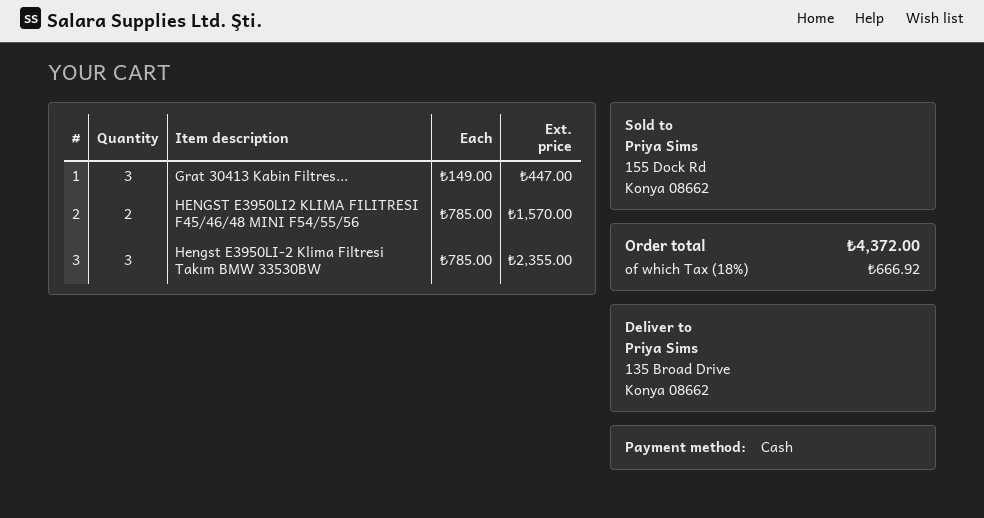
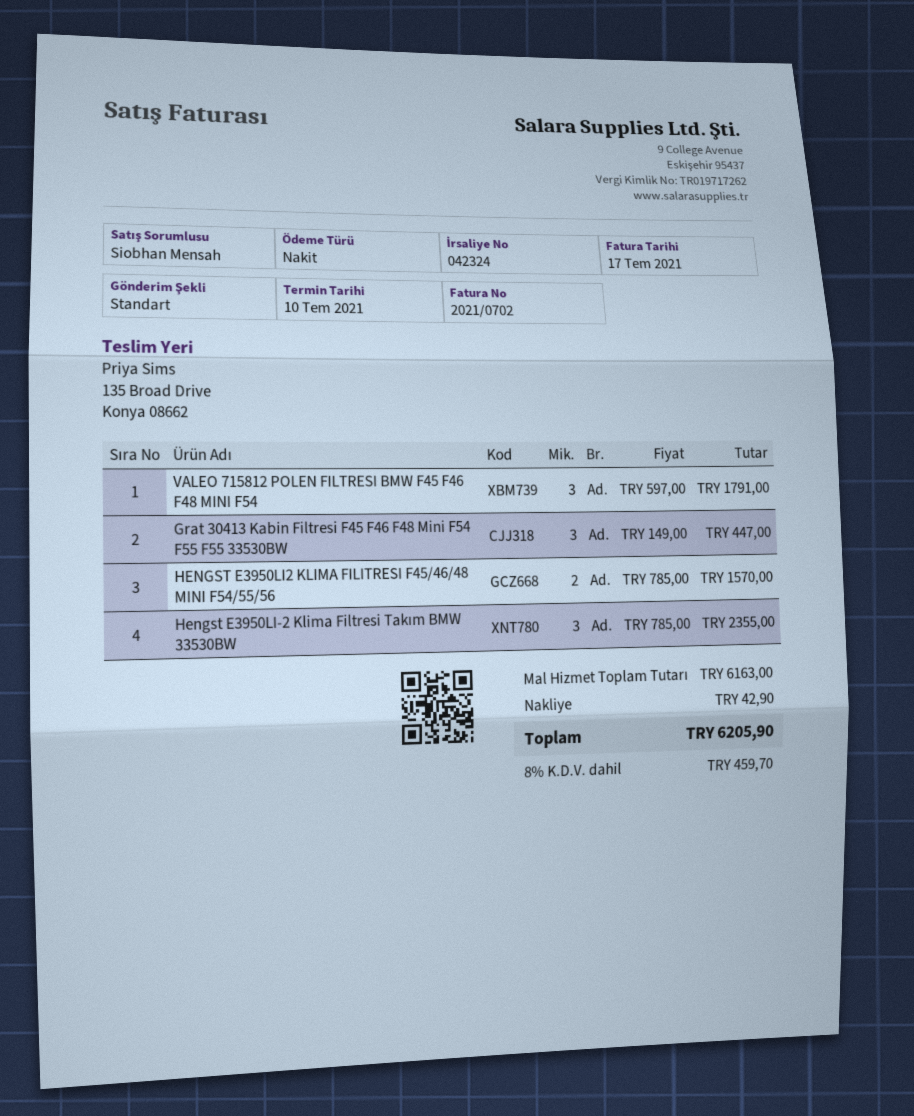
VALEO 715812 POLEN FILTRESI BMW F45 F46 F48 MINI F54: none -> 3 x 597.00 = 1791.00
shipping: none -> 42.90
tax: 18% = 666.92 -> 8% = 459.70
total: 4372.00 -> 6205.90

